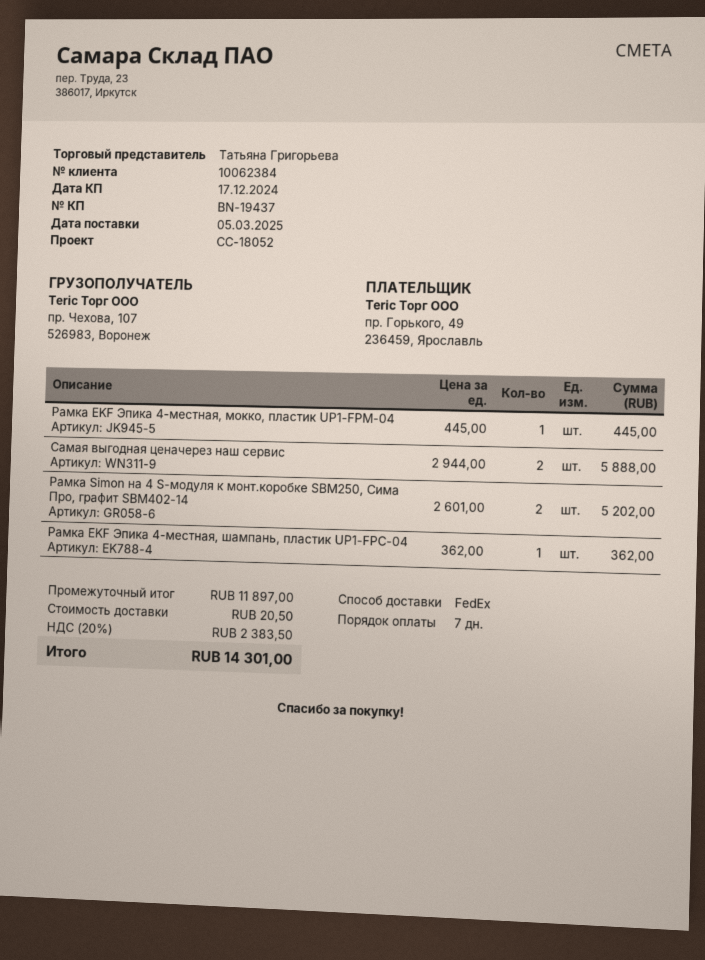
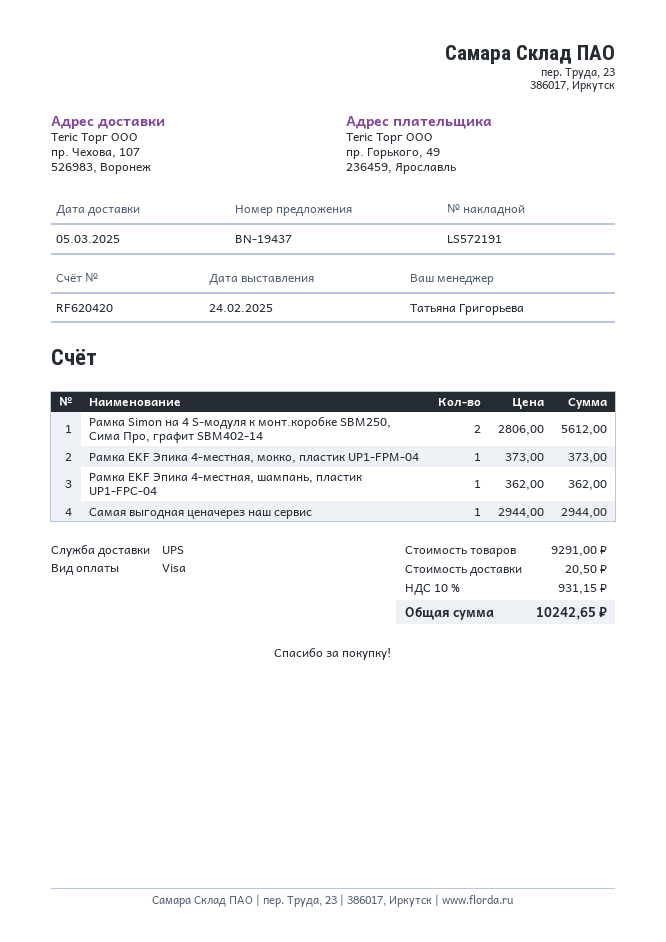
shipping method: FedEx -> UPS
Рамка EKF Эпика 4-местная, мокко, пластик UP1-FPM-04: 1 x 445.00 = 445.00 -> 1 x 373.00 = 373.00
Самая выгодная ценачерез наш сервис: 2 x 2944.00 = 5888.00 -> 1 x 2944.00 = 2944.00
Рамка Simon на 4 S-модуля к монт.коробке SBM250, Сима Про, графит SBM402-14: 2 x 2601.00 = 5202.00 -> 2 x 2806.00 = 5612.00
subtotal: 11897.00 -> 9291.00
tax: 20% = 2383.50 -> 10% = 931.15
total: 14301.00 -> 10242.65

